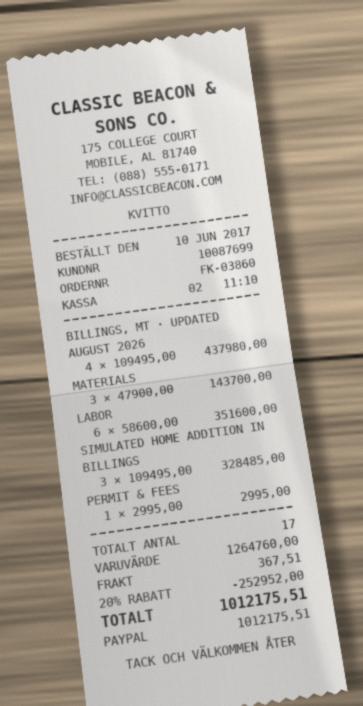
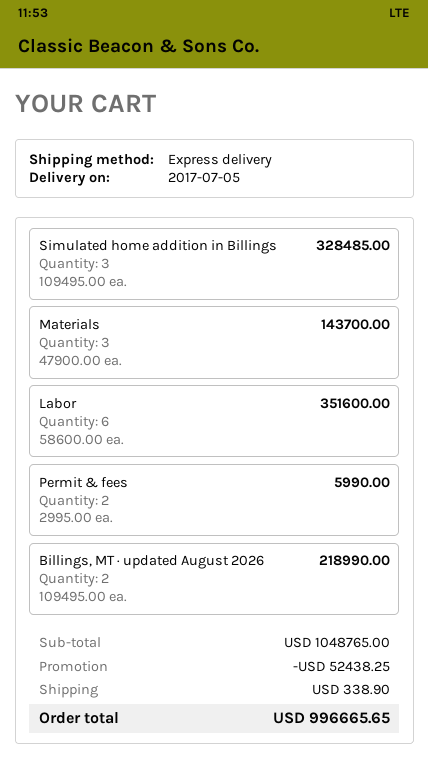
BILLINGS, MT · UPDATED AUGUST 2026: 4 x 109495.00 = 437980.00 -> 2 x 109495.00 = 218990.00
PERMIT & FEES: 1 x 2995.00 = 2995.00 -> 2 x 2995.00 = 5990.00
subtotal: 1264760.00 -> 1048765.00
discount: 252952.00 -> 52438.25
shipping: 367.51 -> 338.90
total: 1012175.51 -> 996665.65

